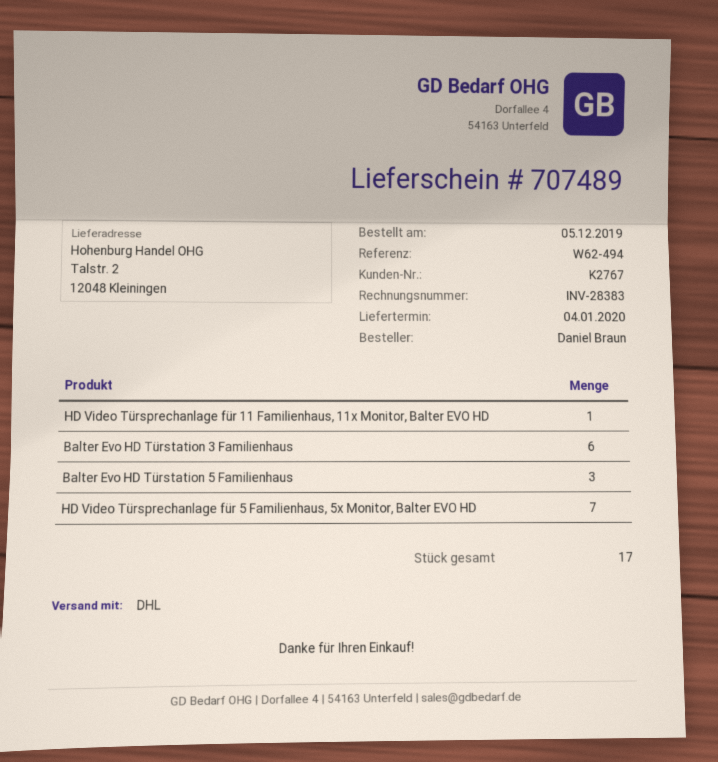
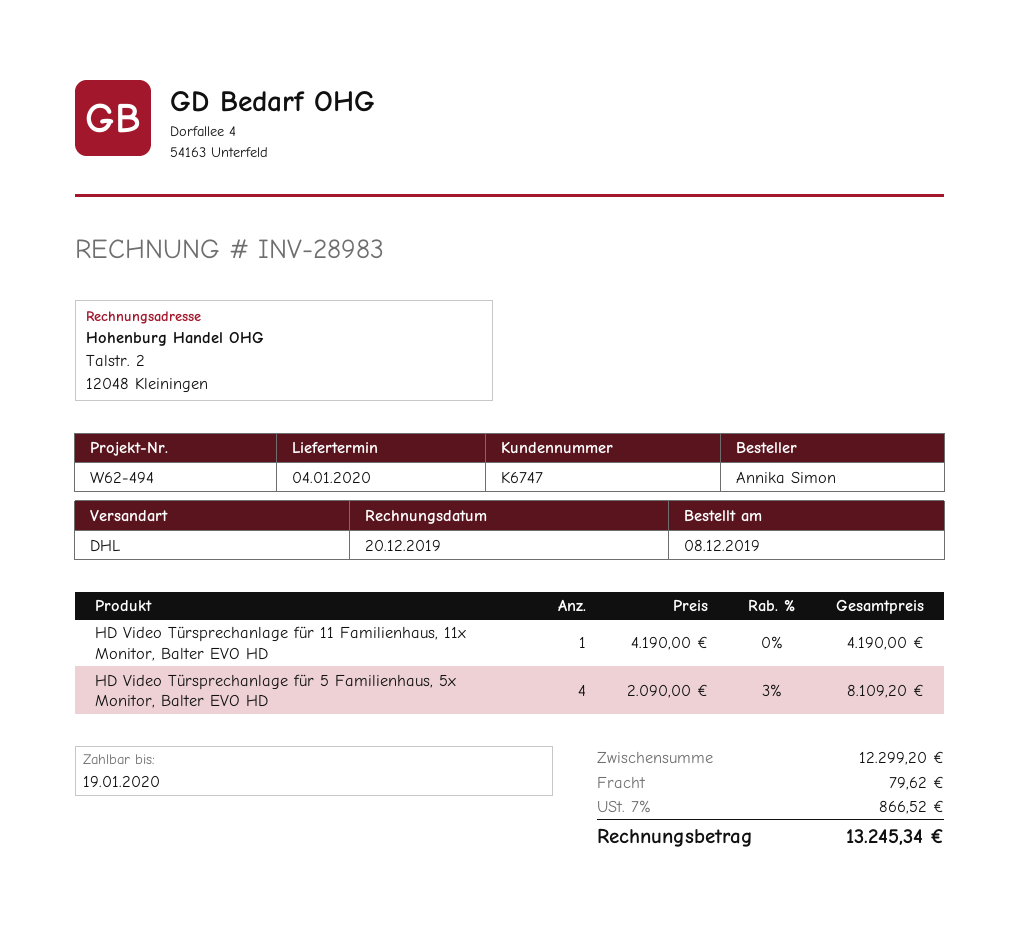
order date: 2019-12-05 -> 2019-12-08
invoice number: INV-28383 -> INV-28983
customer number: K2767 -> K6747
ordered by: Daniel Braun -> Annika Simon
Balter Evo HD Türstation 3 Familienhaus: 6 -> none
Balter Evo HD Türstation 5 Familienhaus: 3 -> none
HD Video Türsprechanlage für 5 Familienhaus, 5x Monitor, Balter EVO HD: 7 -> 4

